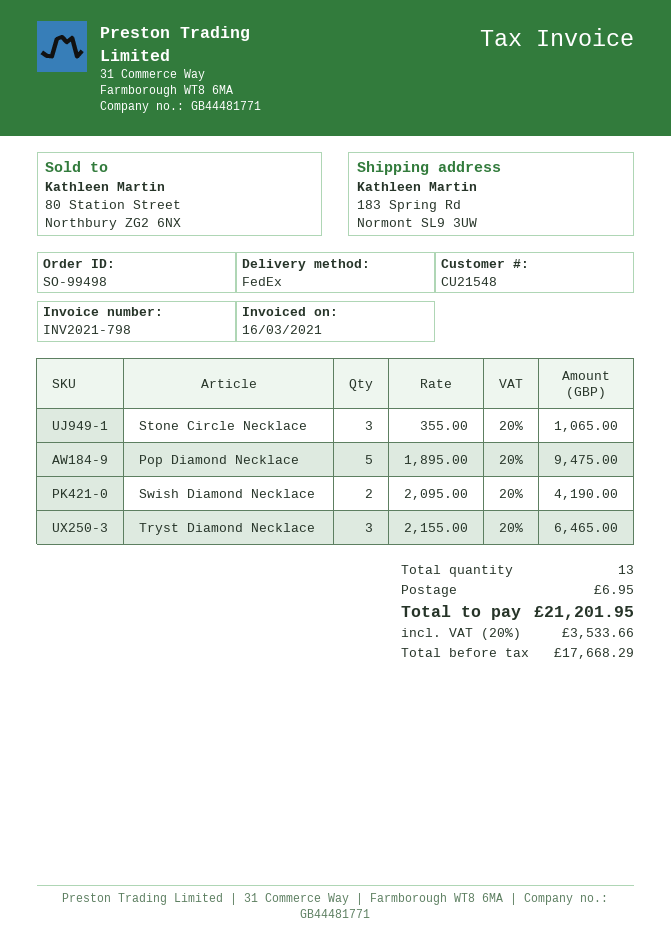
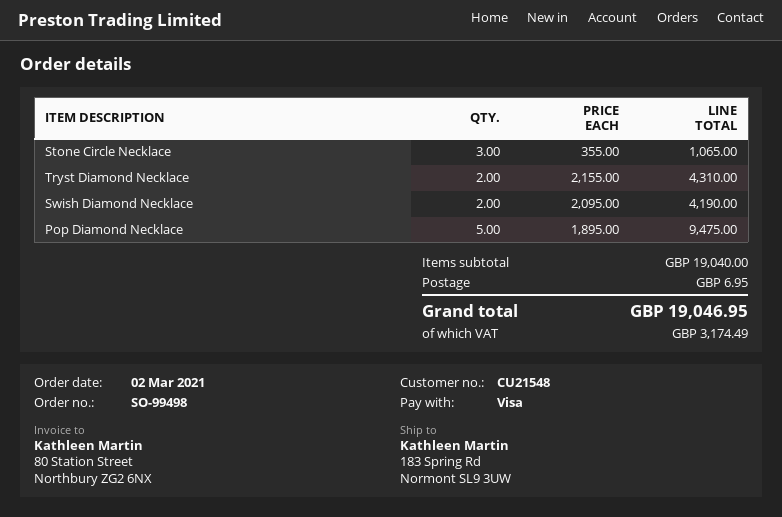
Tryst Diamond Necklace: 3 x 2155.00 = 6465.00 -> 2 x 2155.00 = 4310.00
tax: 3533.66 -> 3174.49
total: 21201.95 -> 19046.95

